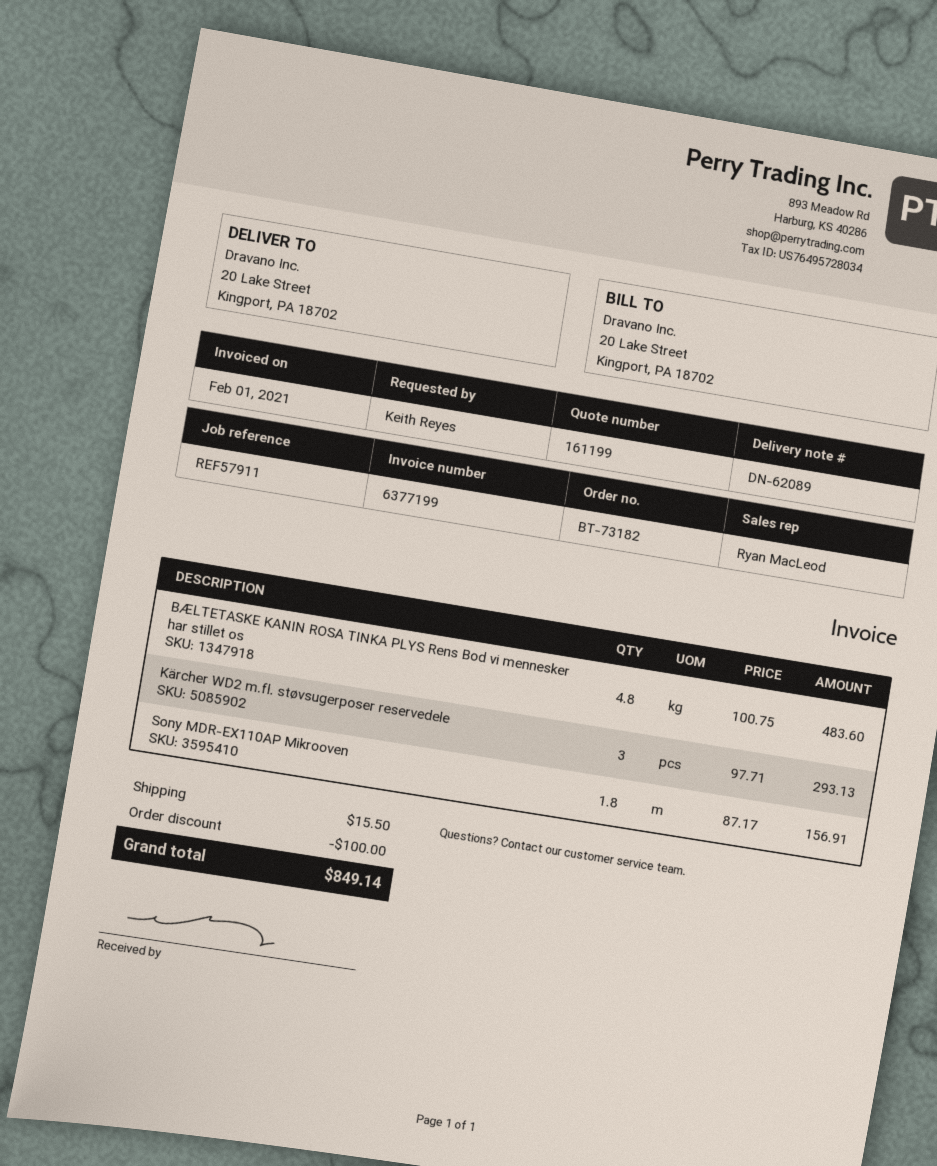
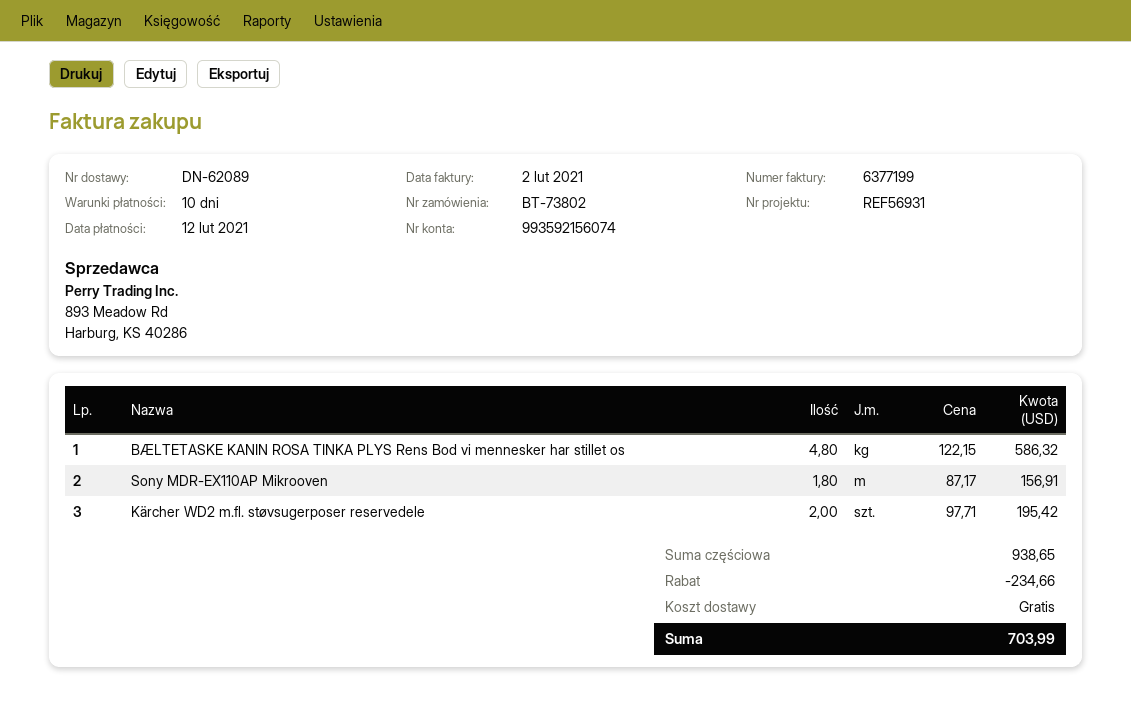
order number: BT-73182 -> BT-73802
invoice date: 2021-02-01 -> 2021-02-02
reference: REF57911 -> REF56931
BÆLTETASKE KANIN ROSA TINKA PLYS Rens Bod vi mennesker har stillet os: 4.8 x 100.75 = 483.60 -> 4.8 x 122.15 = 586.32
Kärcher WD2 m.fl. støvsugerposer reservedele: 3 x 97.71 = 293.13 -> 2 x 97.71 = 195.42
discount: 100.00 -> 234.66
shipping: 15.50 -> 0.00
total: 849.14 -> 703.99

